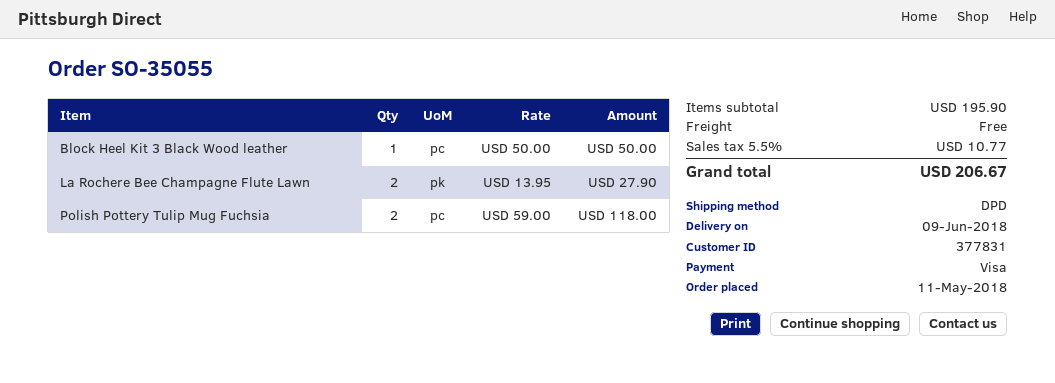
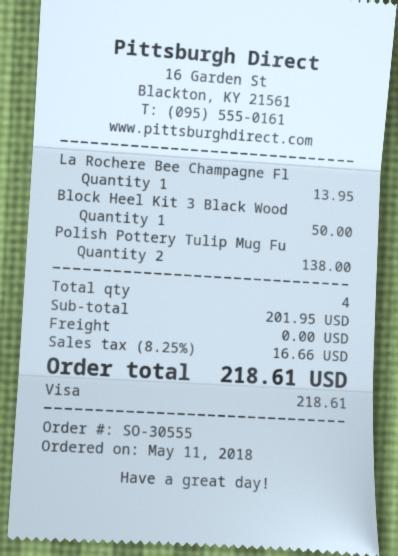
order number: SO-35055 -> SO-30555
La Rochere Bee Champagne Flute Lawn: 2 for 27.90 -> 1 for 13.95
Polish Pottery Tulip Mug Fuchsia: 2 for 118.00 -> 2 for 138.00
subtotal: 195.90 -> 201.95
tax: 5.5% = 10.77 -> 8.25% = 16.66
total: 206.67 -> 218.61

